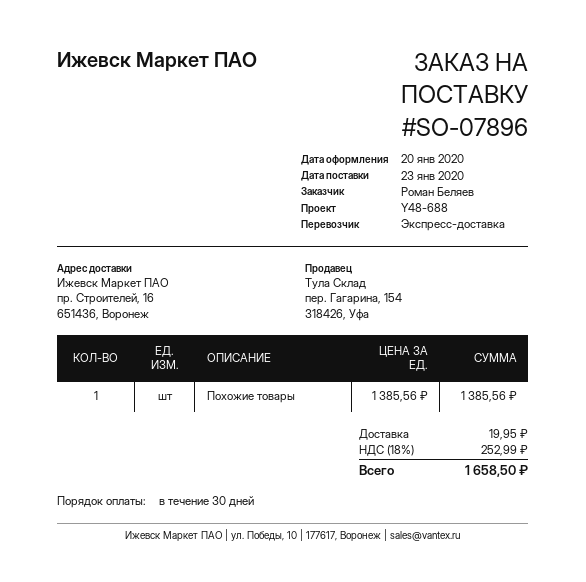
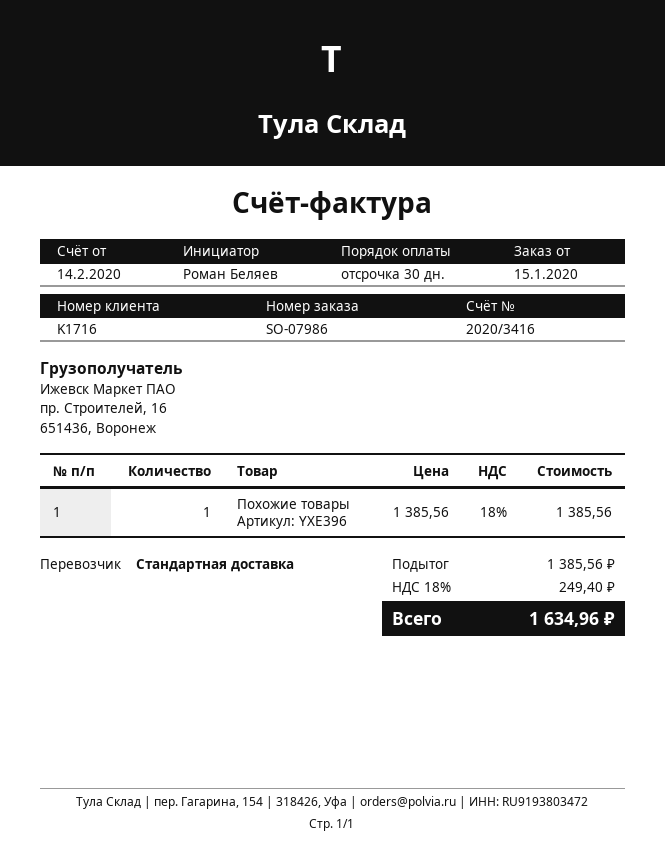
order number: SO-07896 -> SO-07986
order date: 2020-01-20 -> 2020-01-15
shipping method: express -> standard
shipping: 19.95 -> none
tax: 18% = 252.99 -> 18% = 249.40
total: 1658.50 -> 1634.96

